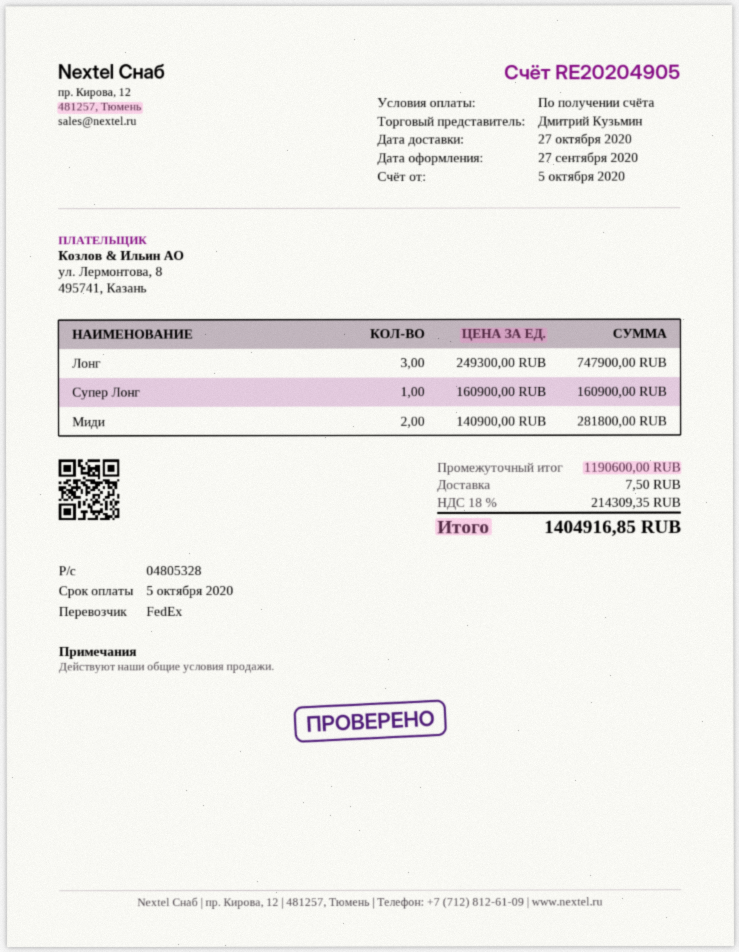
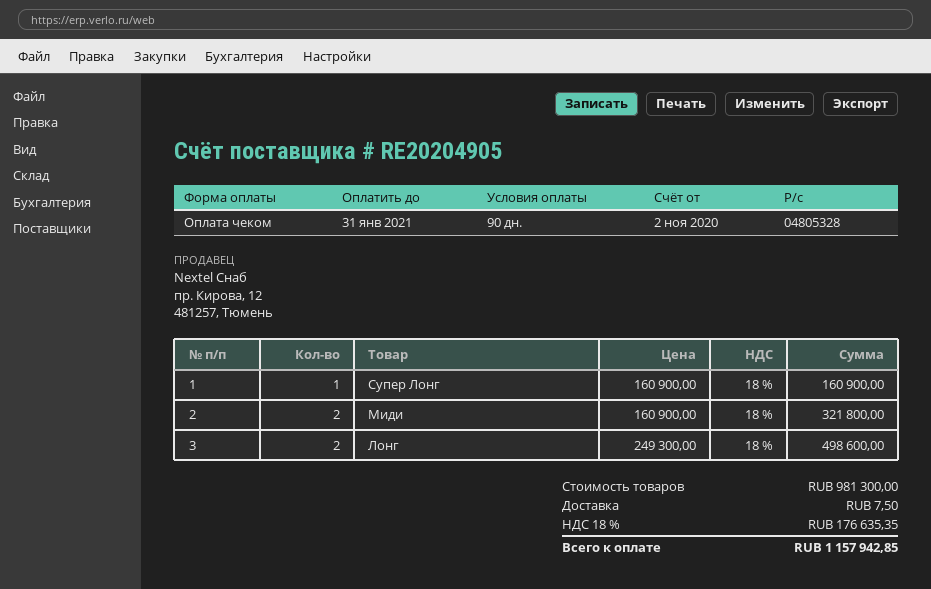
invoice date: 2020-10-05 -> 2020-11-02
payment terms: on receipt -> 90 days
due date: 2020-10-05 -> 2021-01-31
Лонг: 3 x 249300.00 = 747900.00 -> 2 x 249300.00 = 498600.00
Миди: 2 x 140900.00 = 281800.00 -> 2 x 160900.00 = 321800.00
subtotal: 1190600.00 -> 981300.00
tax: 18% = 214309.35 -> 18% = 176635.35
total: 1404916.85 -> 1157942.85

